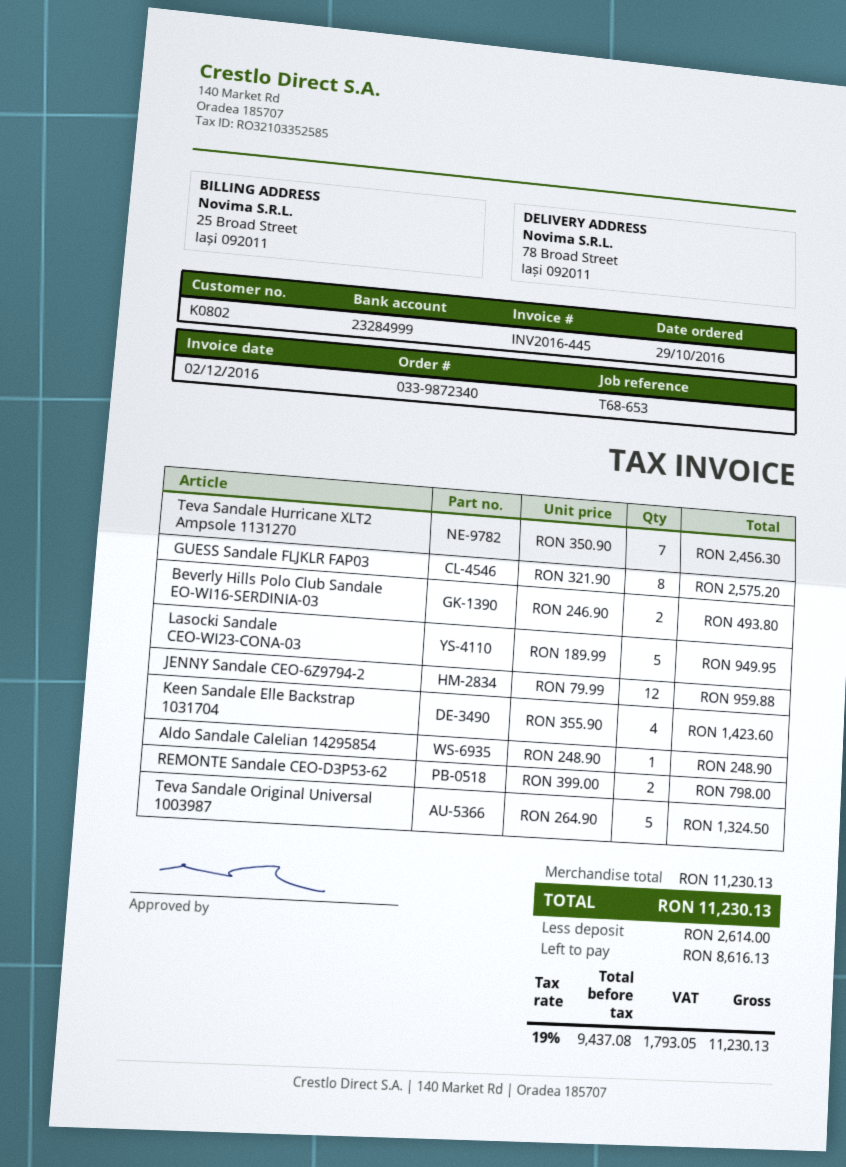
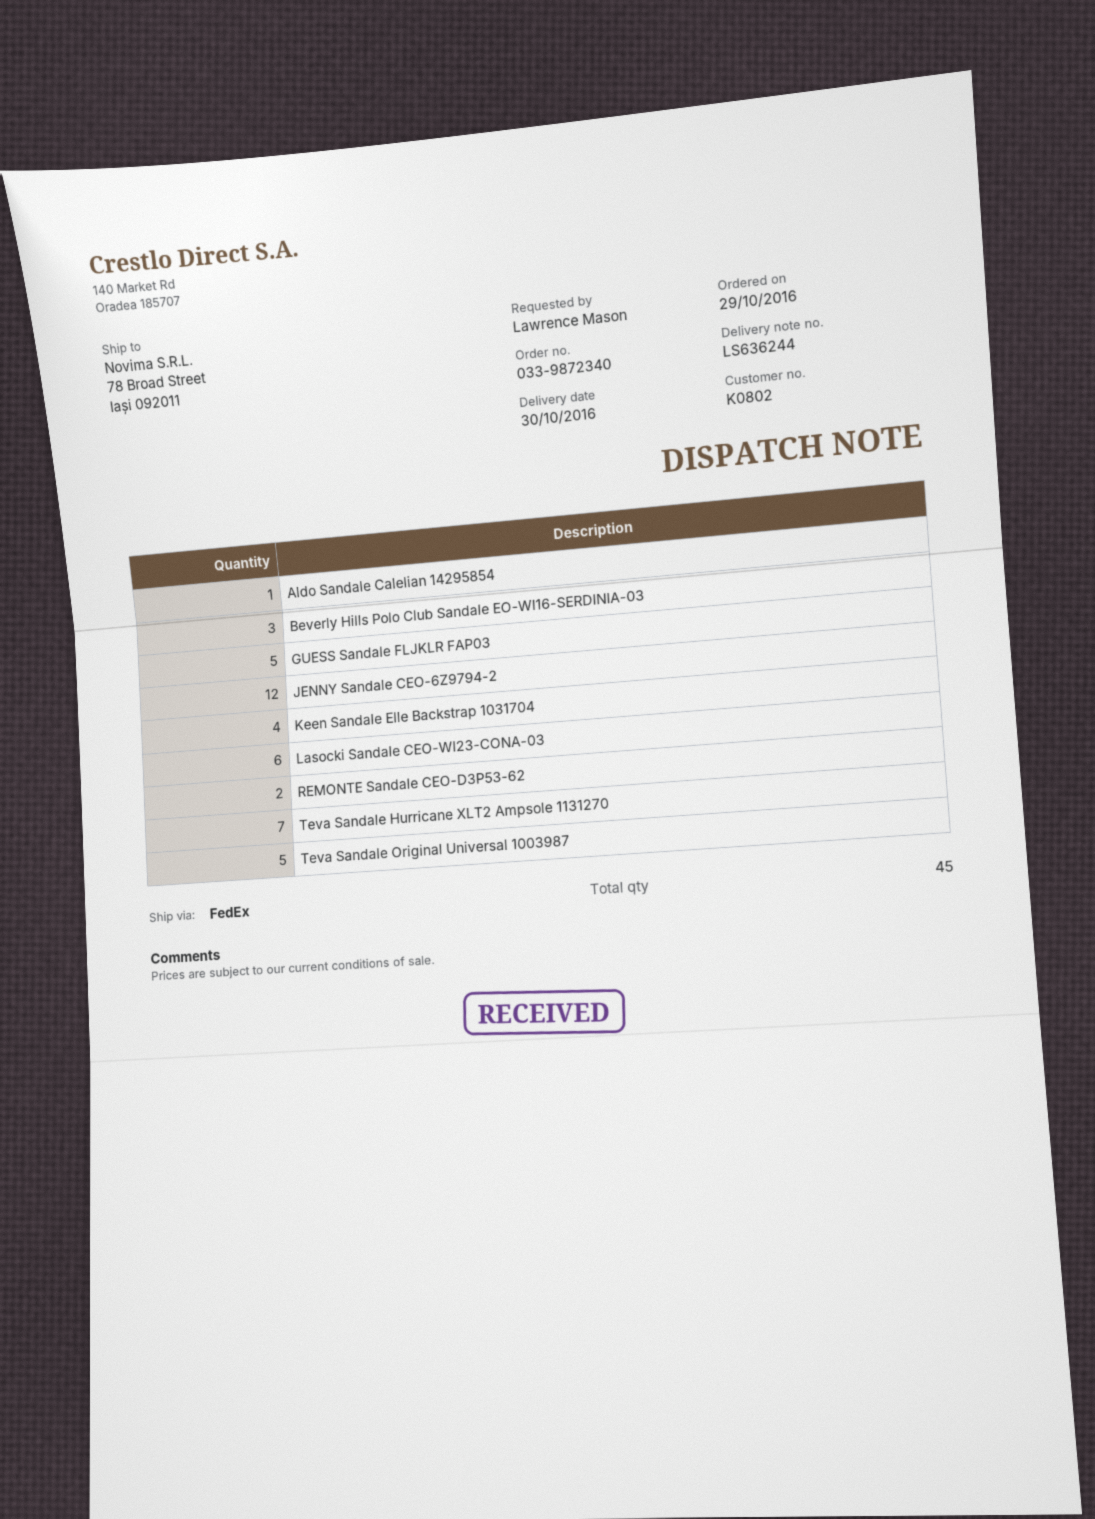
GUESS Sandale FLJKLR FAP03: 8 -> 5
Beverly Hills Polo Club Sandale EO-WI16-SERDINIA-03: 2 -> 3
Lasocki Sandale CEO-WI23-CONA-03: 5 -> 6

